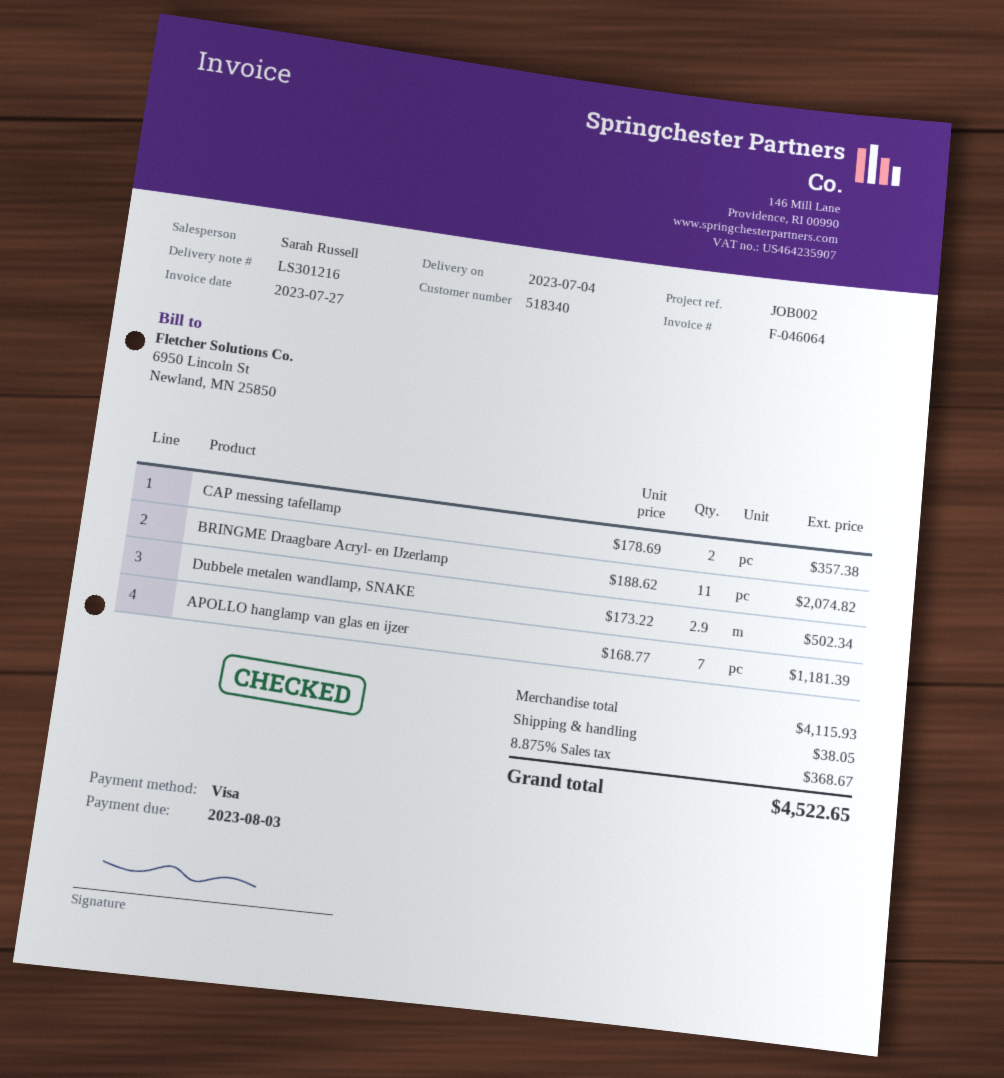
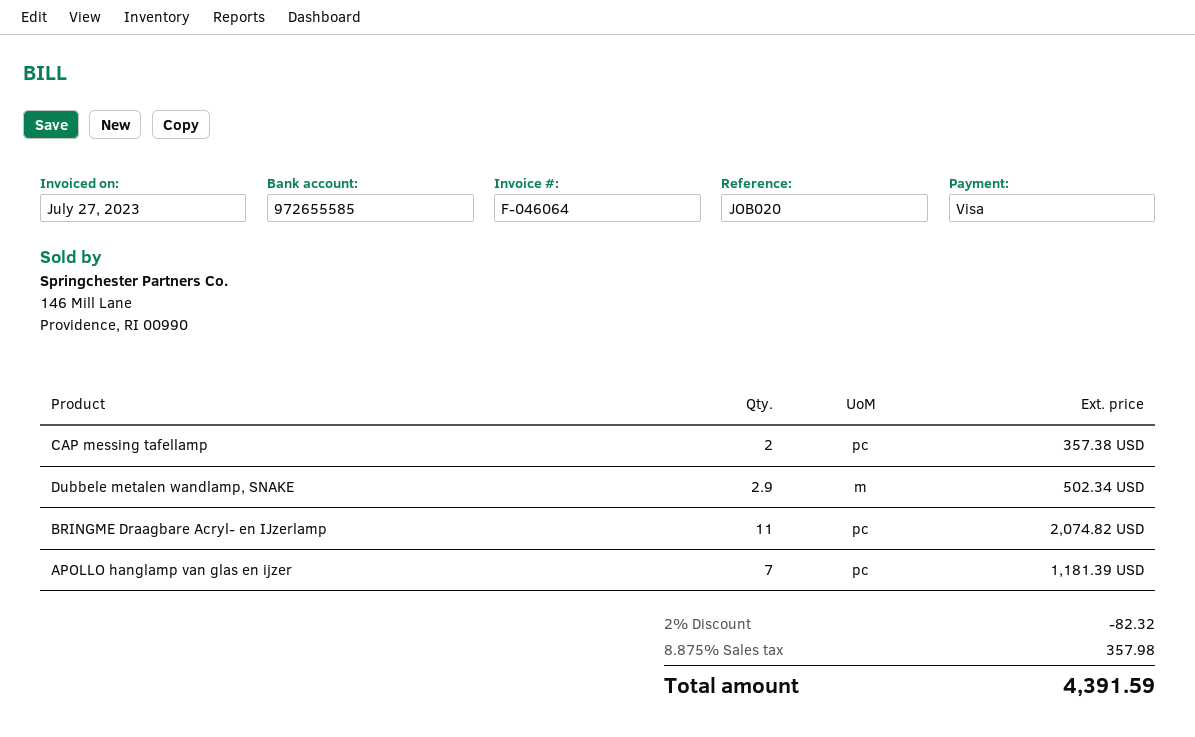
reference: JOB002 -> JOB020
discount: none -> 2% = 82.32
shipping: 38.05 -> none
tax: 8.875% = 368.67 -> 8.875% = 357.98
total: 4522.65 -> 4391.59

